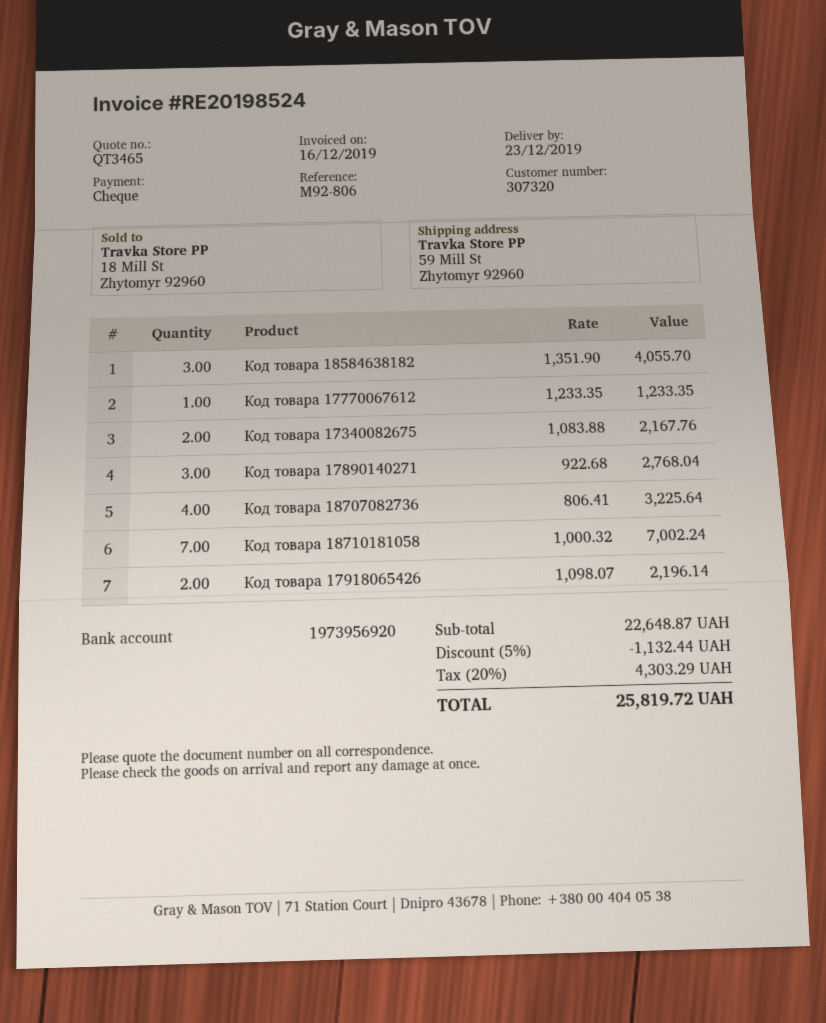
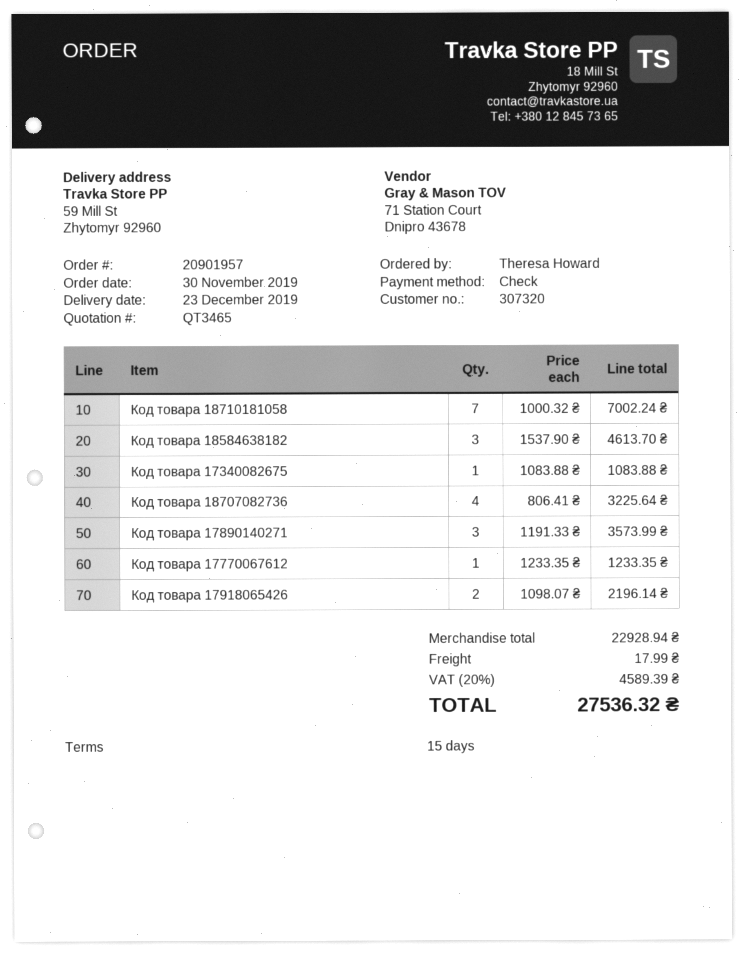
Код товара 18584638182: 3 x 1351.90 = 4055.70 -> 3 x 1537.90 = 4613.70
Код товара 17340082675: 2 x 1083.88 = 2167.76 -> 1 x 1083.88 = 1083.88
Код товара 17890140271: 3 x 922.68 = 2768.04 -> 3 x 1191.33 = 3573.99
subtotal: 22648.87 -> 22928.94
discount: 5% = 1132.44 -> none
shipping: none -> 17.99
tax: 20% = 4303.29 -> 20% = 4589.39
total: 25819.72 -> 27536.32

